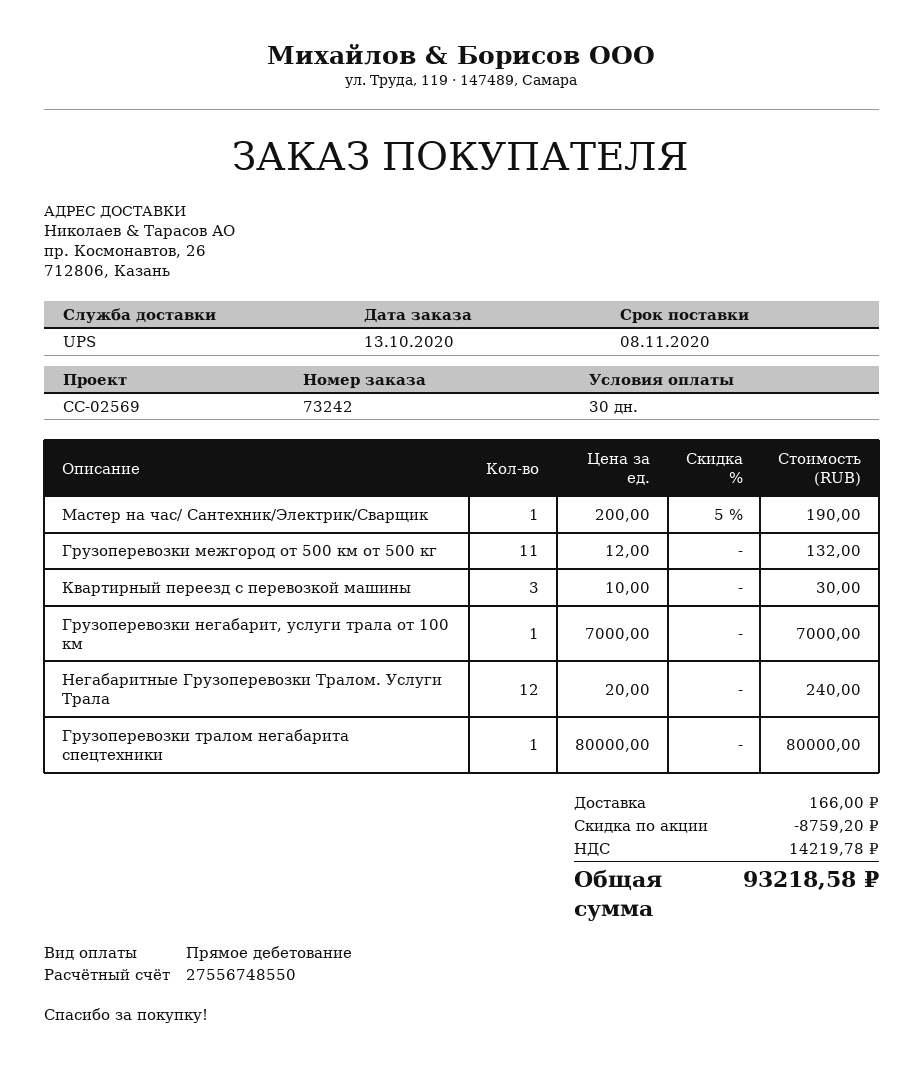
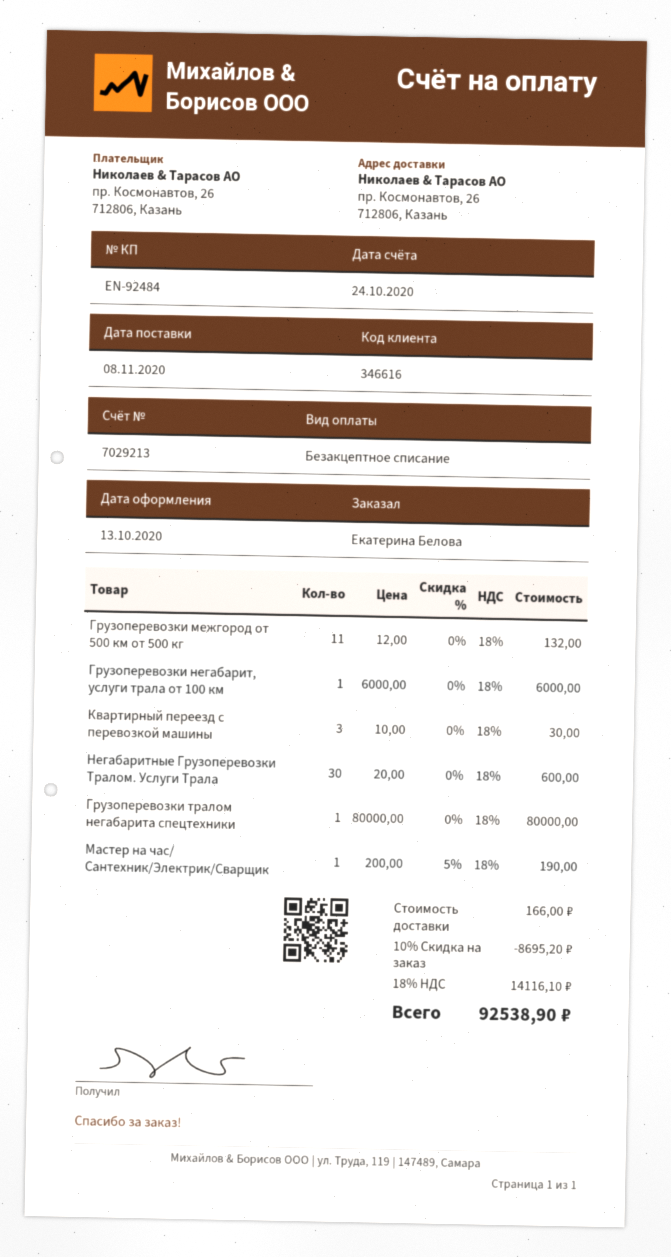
Грузоперевозки негабарит, услуги трала от 100 км: 1 x 7000.00 = 7000.00 -> 1 x 6000.00 = 6000.00
Негабаритные Грузоперевозки Тралом. Услуги Трала: 12 x 20.00 = 240.00 -> 30 x 20.00 = 600.00
discount: 8759.20 -> 8695.20
tax: 14219.78 -> 14116.10
total: 93218.58 -> 92538.90

